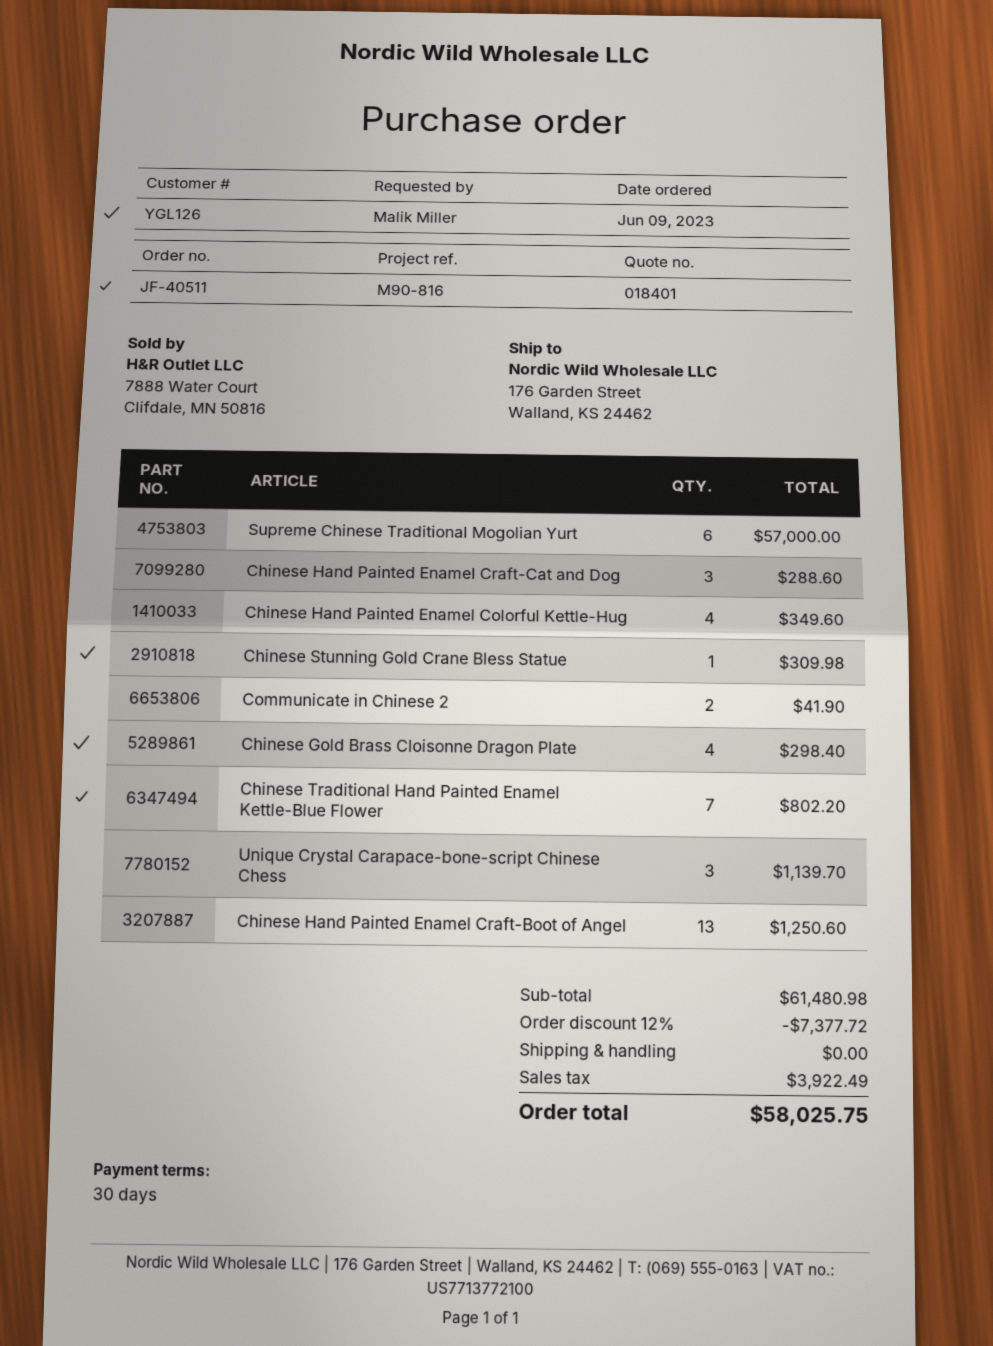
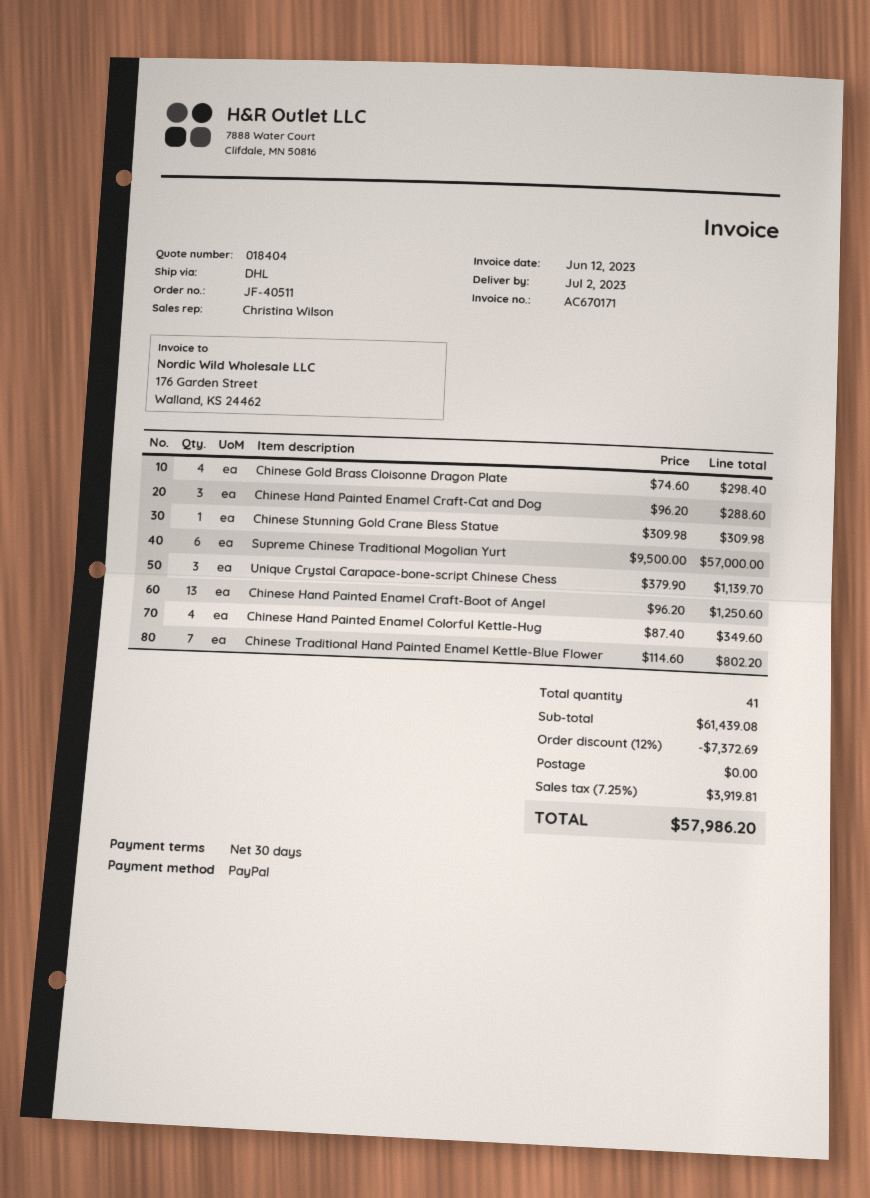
quote number: 018401 -> 018404
Communicate in Chinese 2: 2 for 41.90 -> none
subtotal: 61480.98 -> 61439.08
discount: 12% = 7377.72 -> 12% = 7372.69
tax: 3922.49 -> 3919.81
total: 58025.75 -> 57986.20

